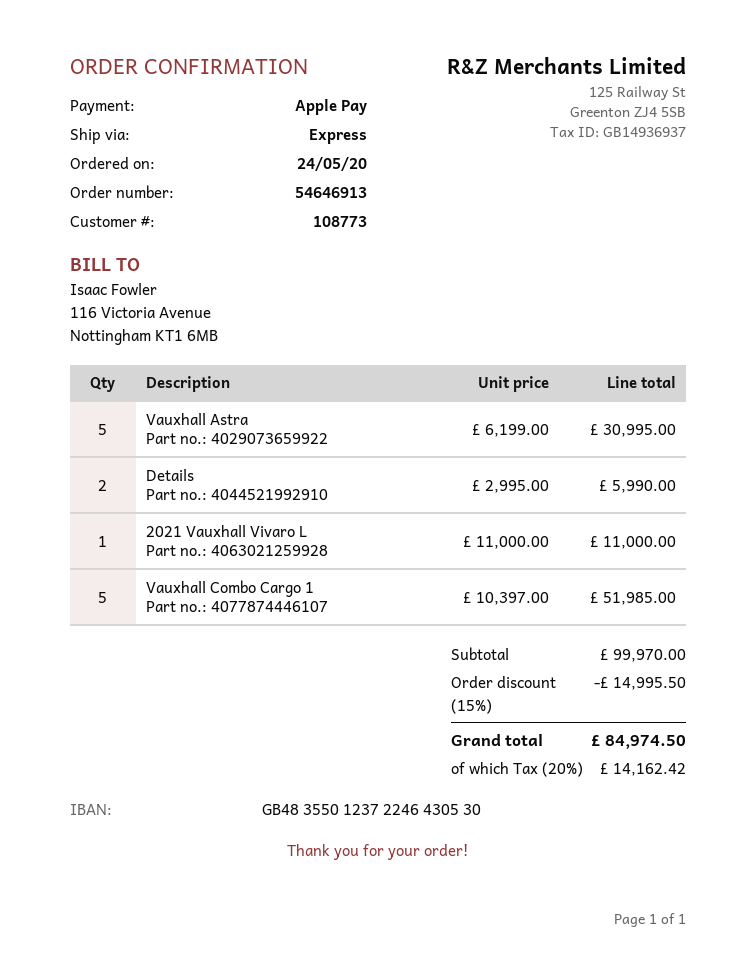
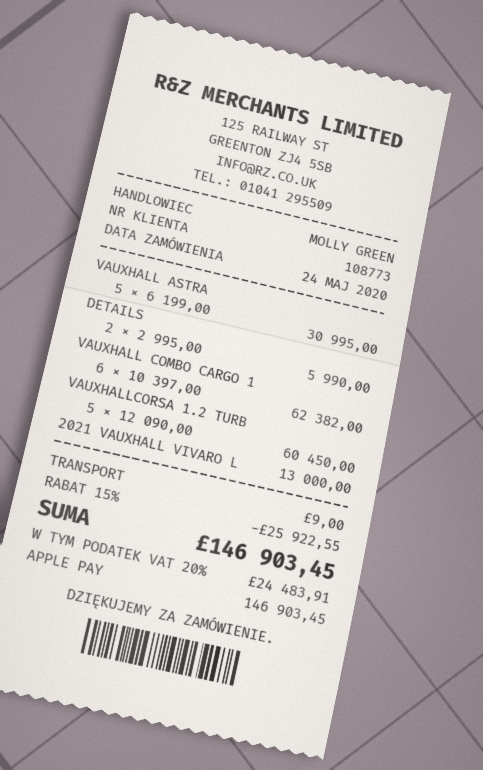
2021 Vauxhall Vivaro L: 1 x 11000.00 = 11000.00 -> 1 x 13000.00 = 13000.00
Vauxhall Combo Cargo 1: 5 x 10397.00 = 51985.00 -> 6 x 10397.00 = 62382.00
VAUXHALLCORSA 1.2 TURB: none -> 5 x 12090.00 = 60450.00
discount: 15% = 14995.50 -> 15% = 25922.55
shipping: none -> 9.00
tax: 20% = 14162.42 -> 20% = 24483.91
total: 84974.50 -> 146903.45

